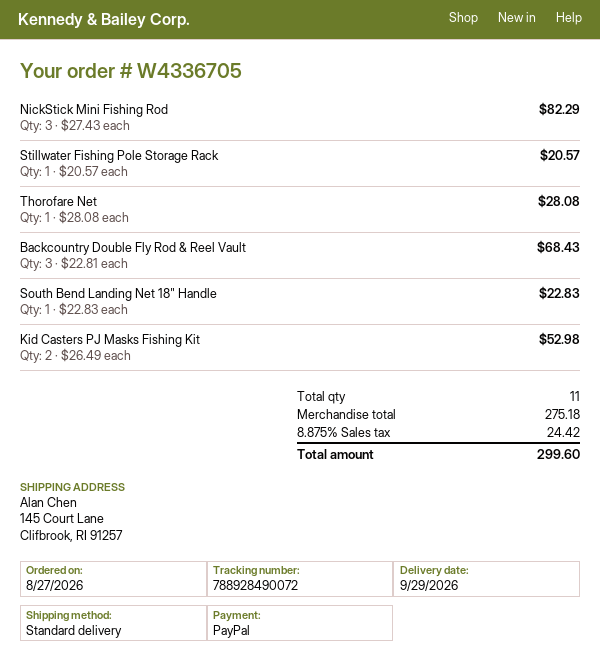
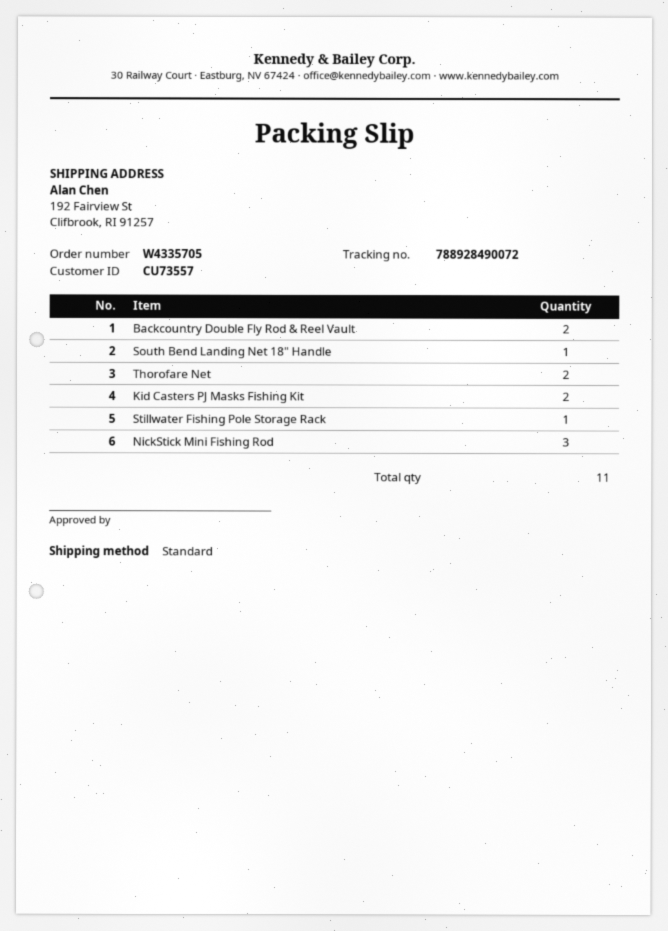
order number: W4336705 -> W4335705
ship to: 145 Court Lane, Clifbrook, RI 91257 -> 192 Fairview St, Clifbrook, RI 91257
Thorofare Net: 1 -> 2
Backcountry Double Fly Rod & Reel Vault: 3 -> 2

